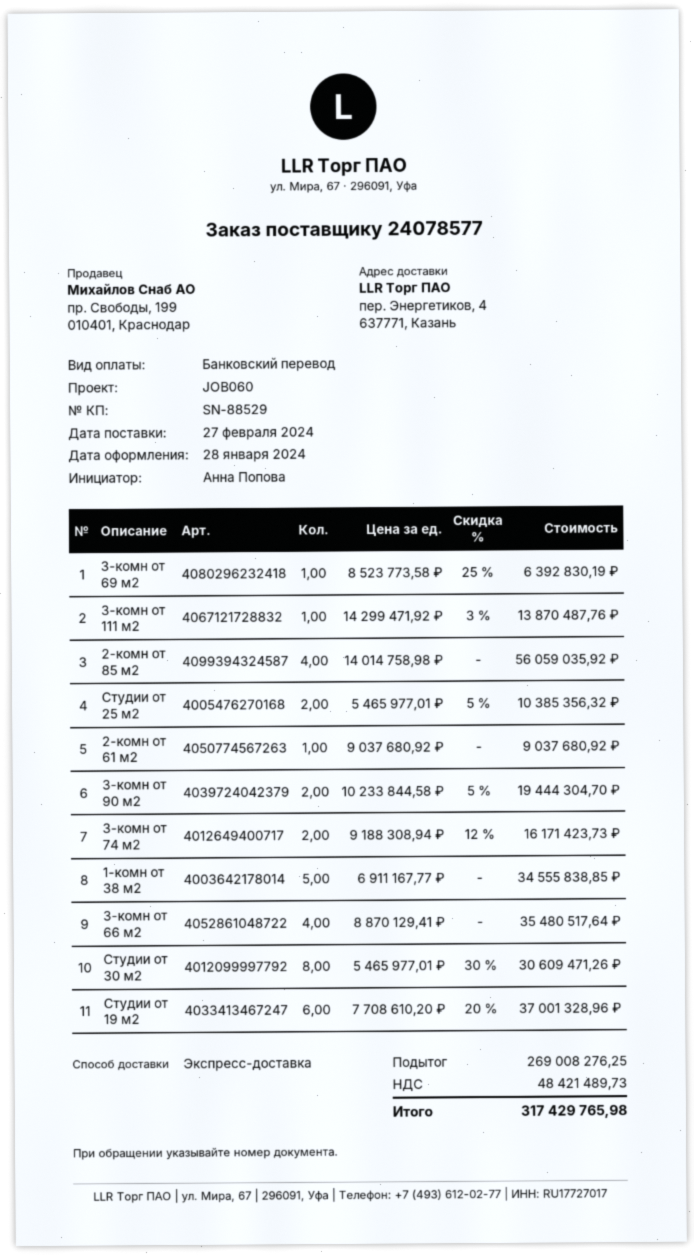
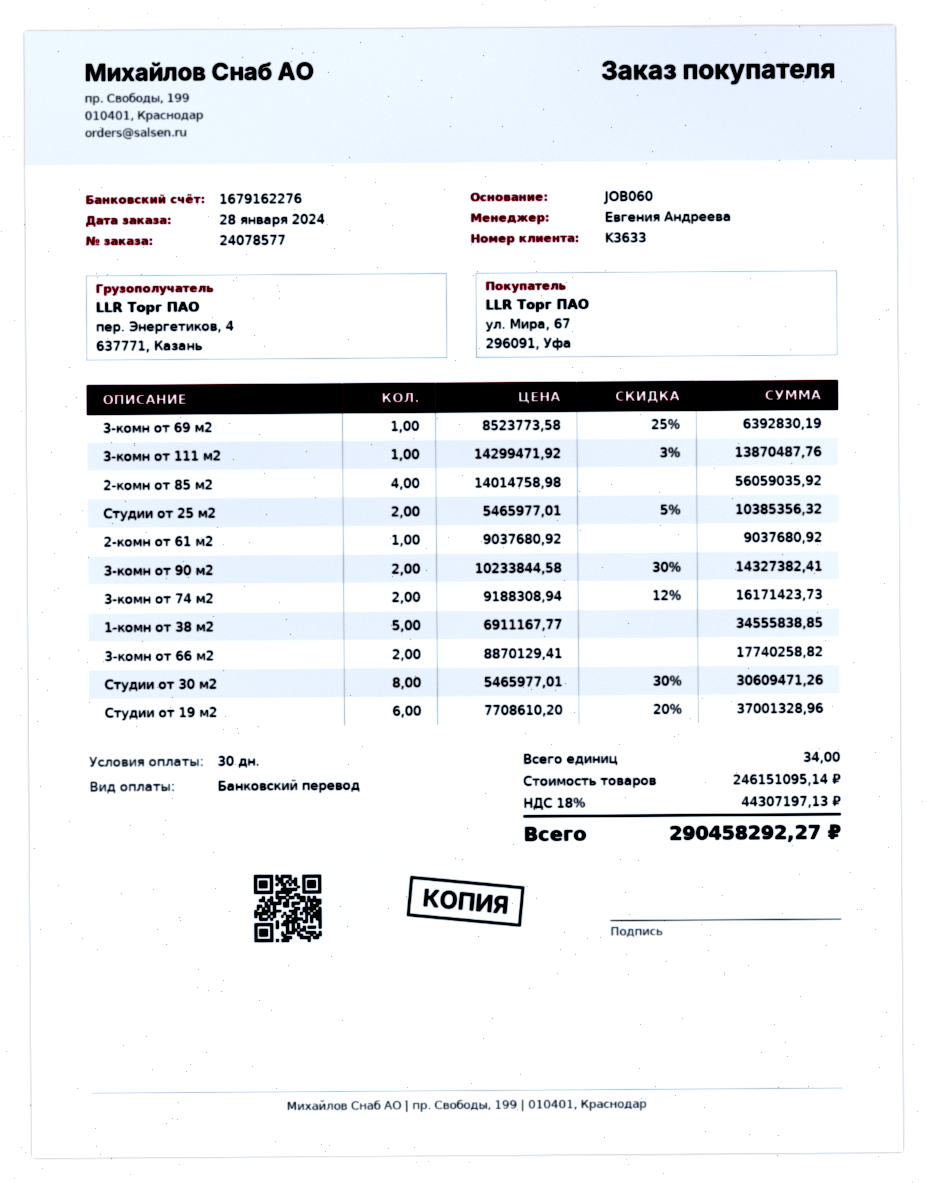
3-комн от 90 м2: 2 x 10233844.58 - 5% = 19444304.70 -> 2 x 10233844.58 - 30% = 14327382.41
3-комн от 66 м2: 4 x 8870129.41 = 35480517.64 -> 2 x 8870129.41 = 17740258.82
subtotal: 269008276.25 -> 246151095.14
tax: 48421489.73 -> 44307197.13
total: 317429765.98 -> 290458292.27

